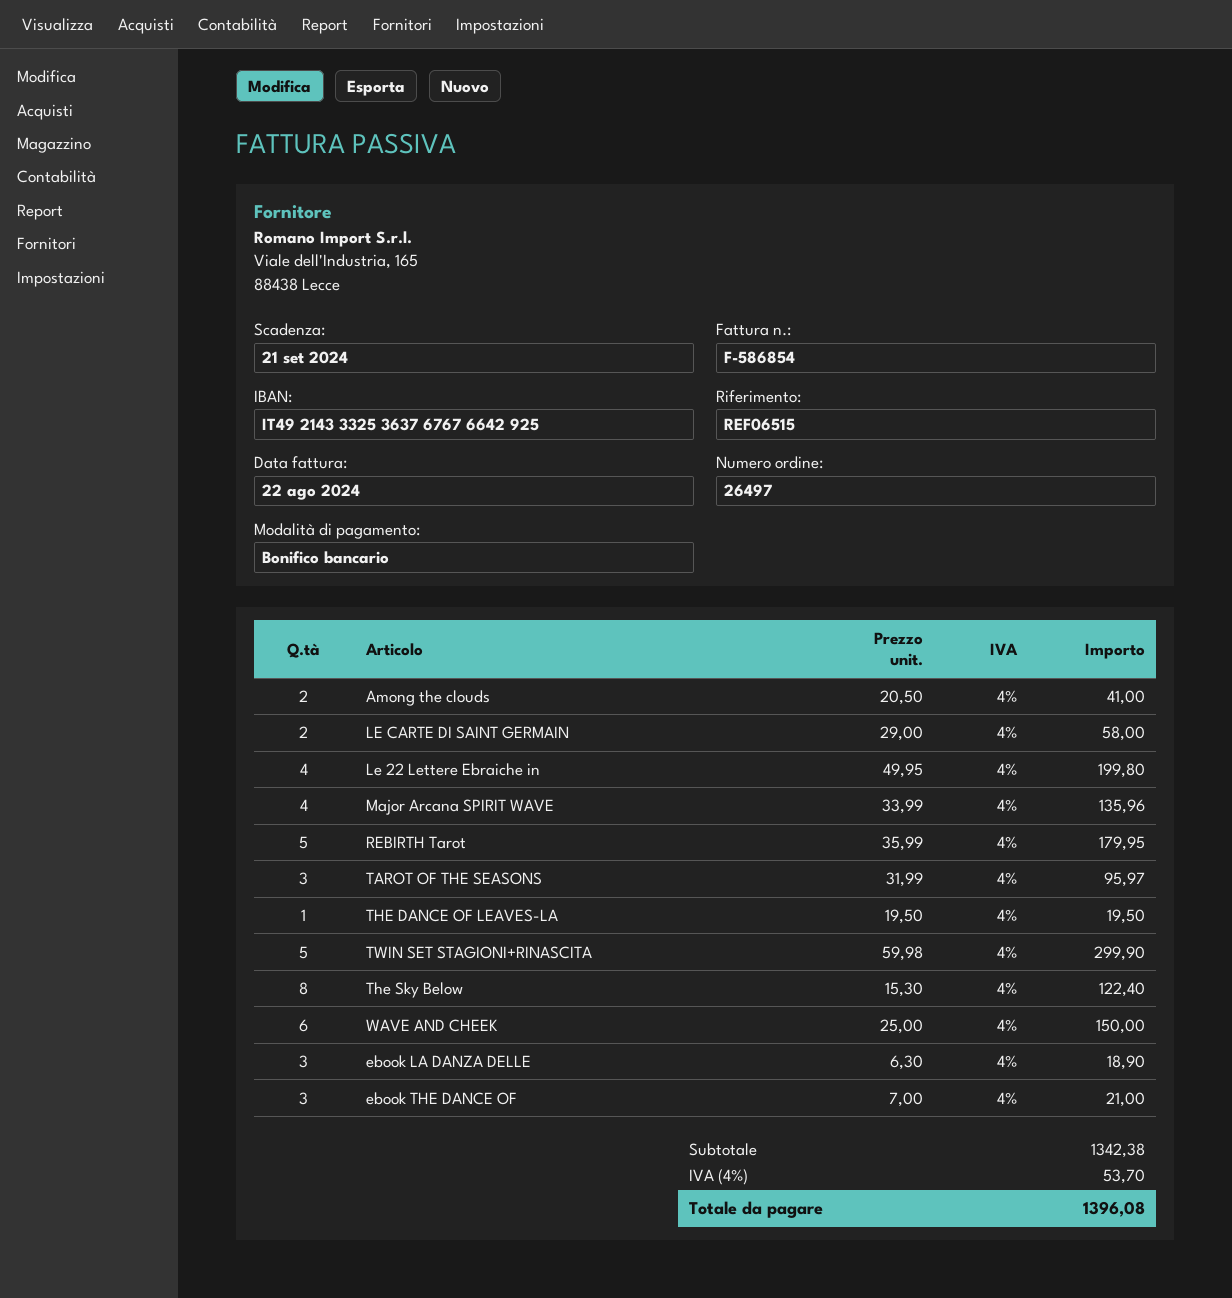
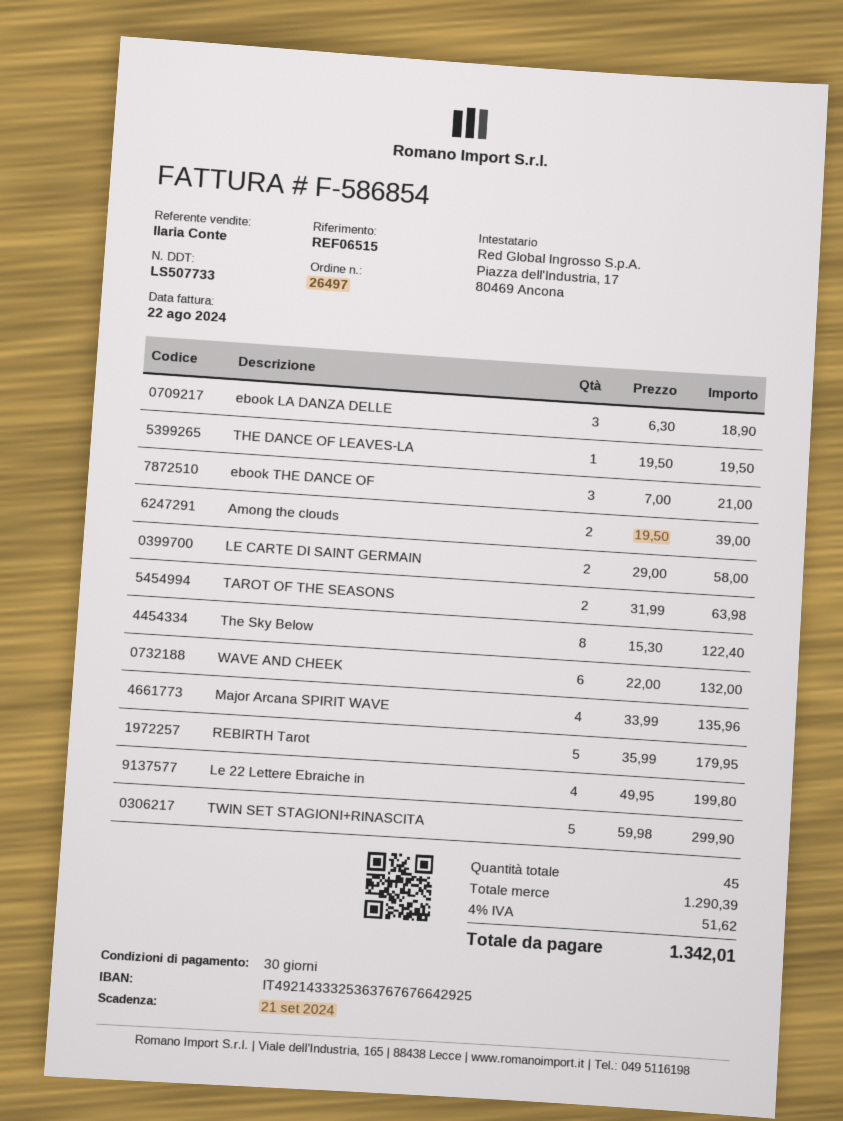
Among the clouds: 2 x 20.50 = 41.00 -> 2 x 19.50 = 39.00
TAROT OF THE SEASONS: 3 x 31.99 = 95.97 -> 2 x 31.99 = 63.98
WAVE AND CHEEK: 6 x 25.00 = 150.00 -> 6 x 22.00 = 132.00
subtotal: 1342.38 -> 1290.39
tax: 4% = 53.70 -> 4% = 51.62
total: 1396.08 -> 1342.01

